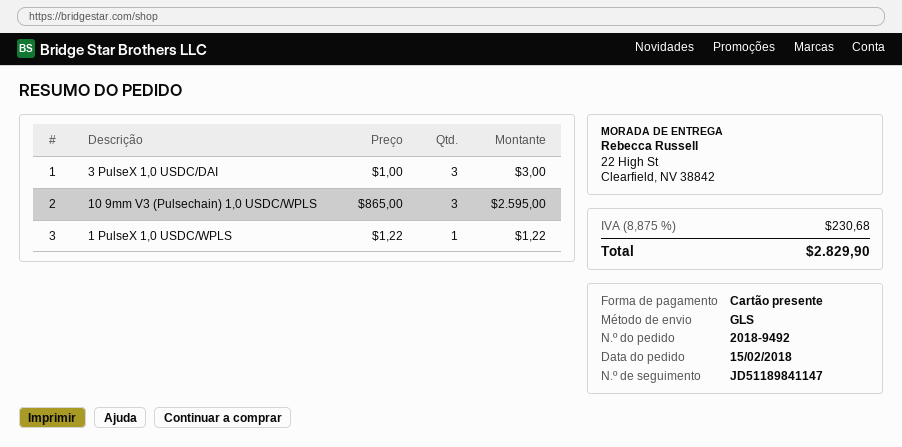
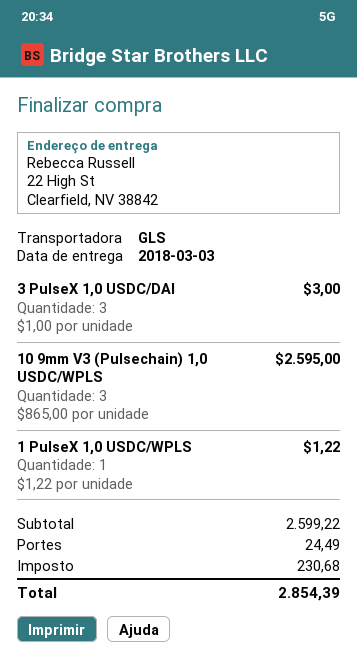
shipping: none -> 24.49
total: 2829.90 -> 2854.39

